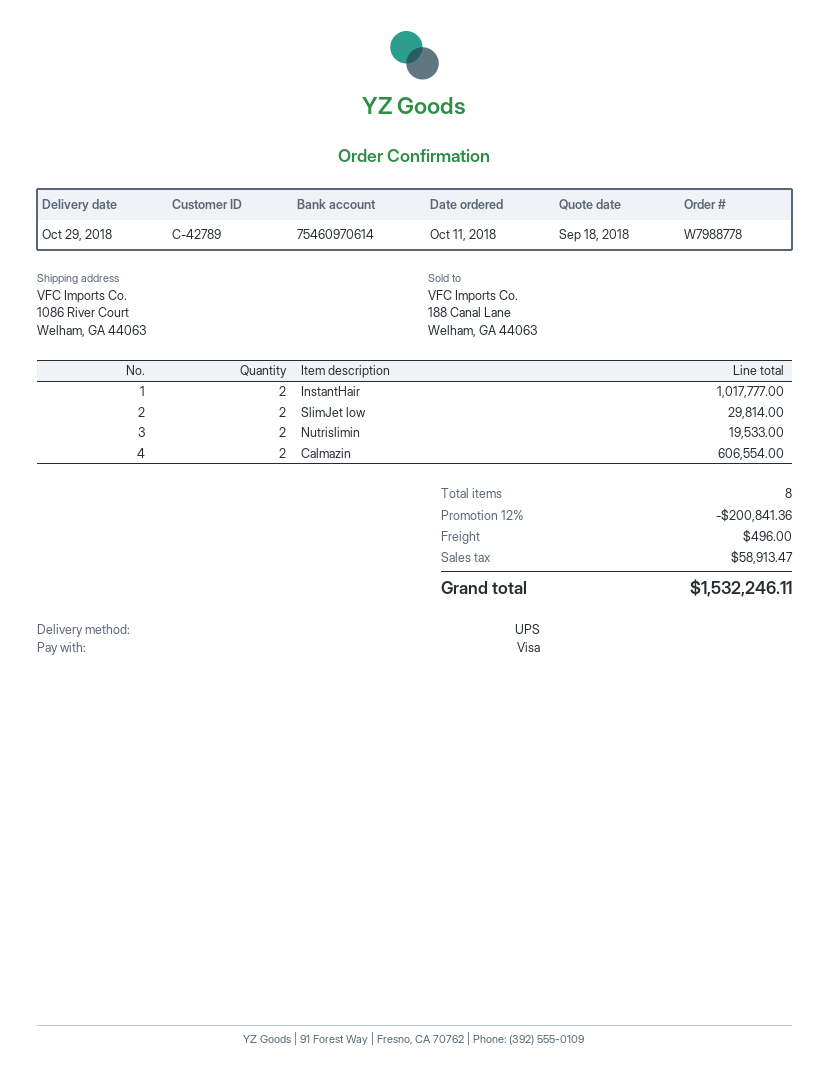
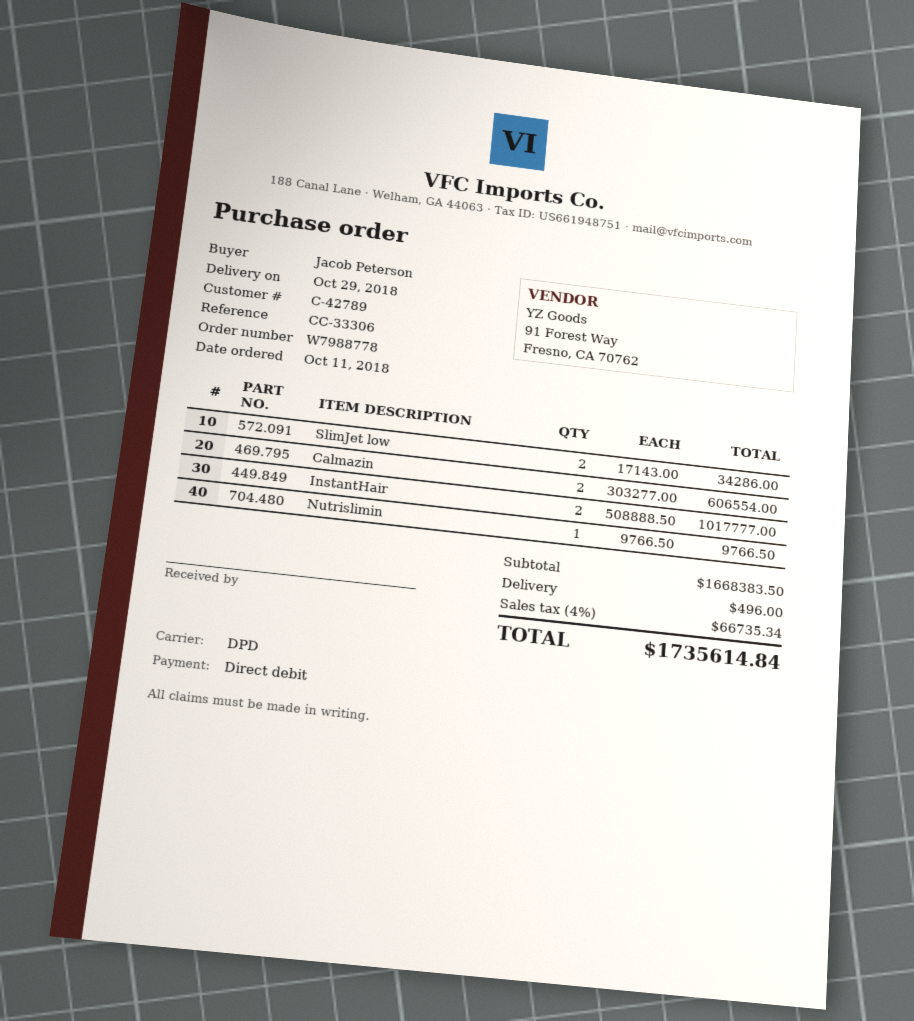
payment method: Visa -> direct debit
shipping method: UPS -> DPD
SlimJet low: 2 for 29814.00 -> 2 for 34286.00
Nutrislimin: 2 for 19533.00 -> 1 for 9766.50
discount: 12% = 200841.36 -> none
tax: 58913.47 -> 66735.34
total: 1532246.11 -> 1735614.84

